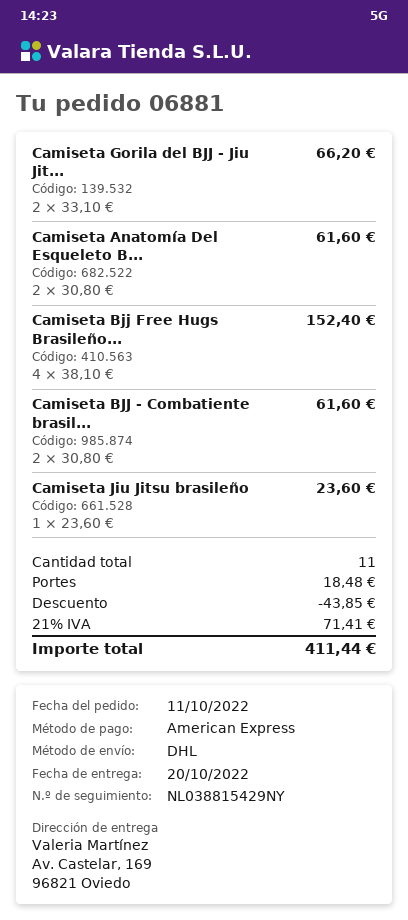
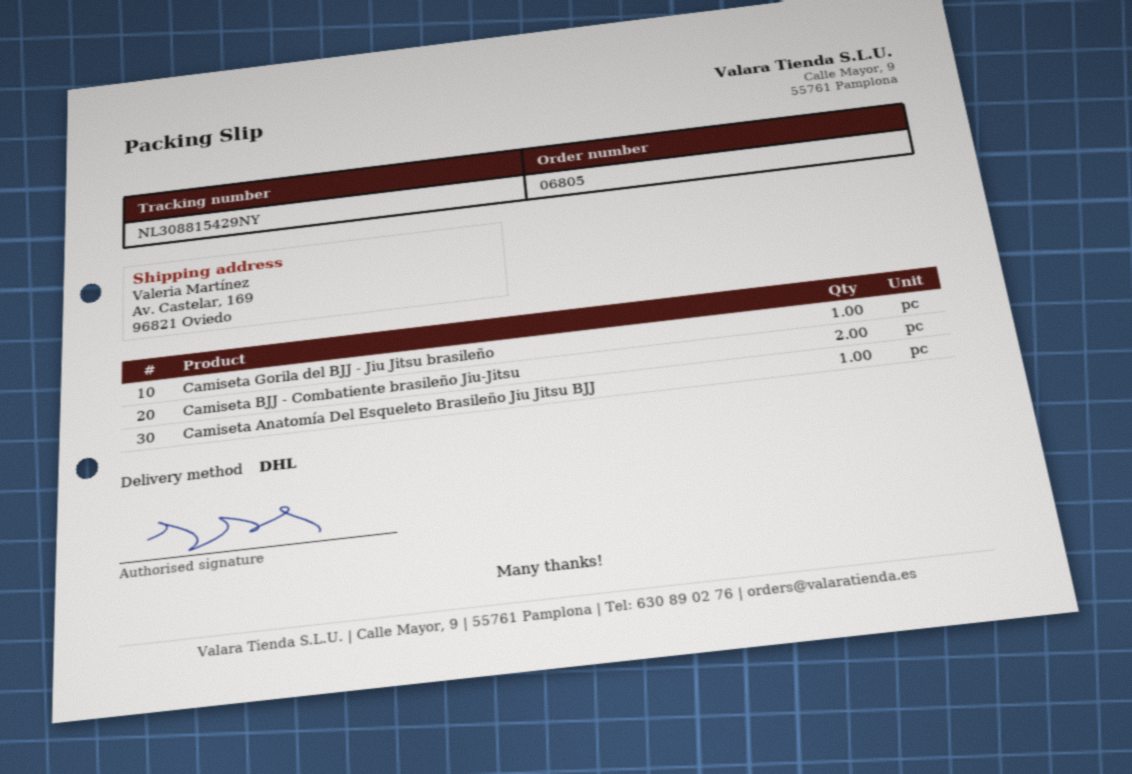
order number: 06881 -> 06805
tracking number: NL038815429NY -> NL308815429NY
Camiseta Gorila del BJJ - Jiu Jit...: 2 -> 1
Camiseta Anatomía Del Esqueleto B...: 2 -> 1
Camiseta Bjj Free Hugs Brasileño...: 4 -> none
Camiseta Jiu Jitsu brasileño: 1 -> none

